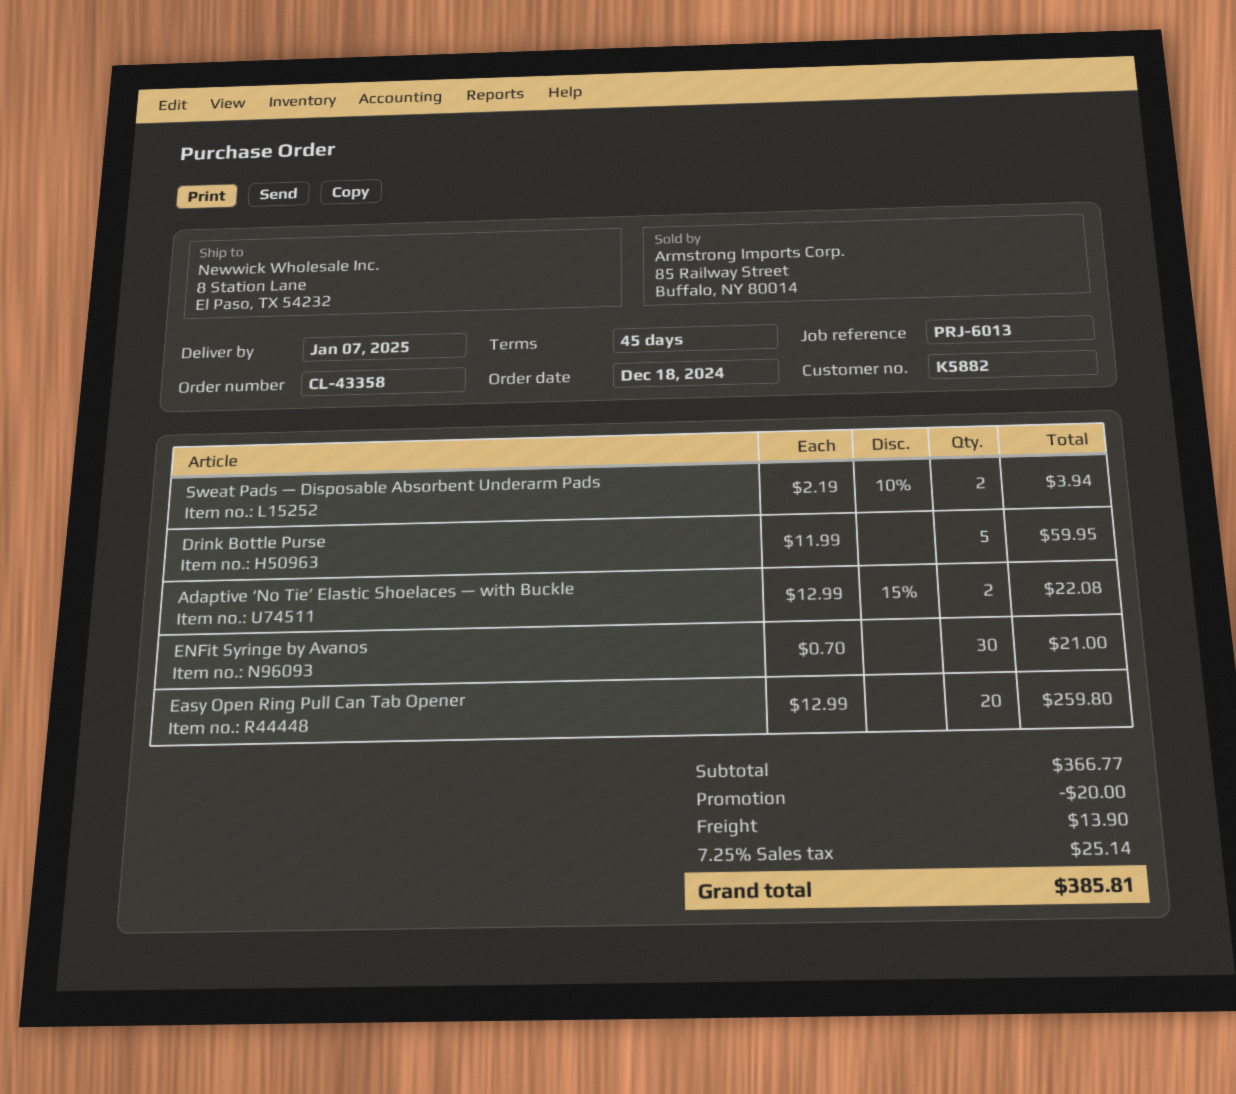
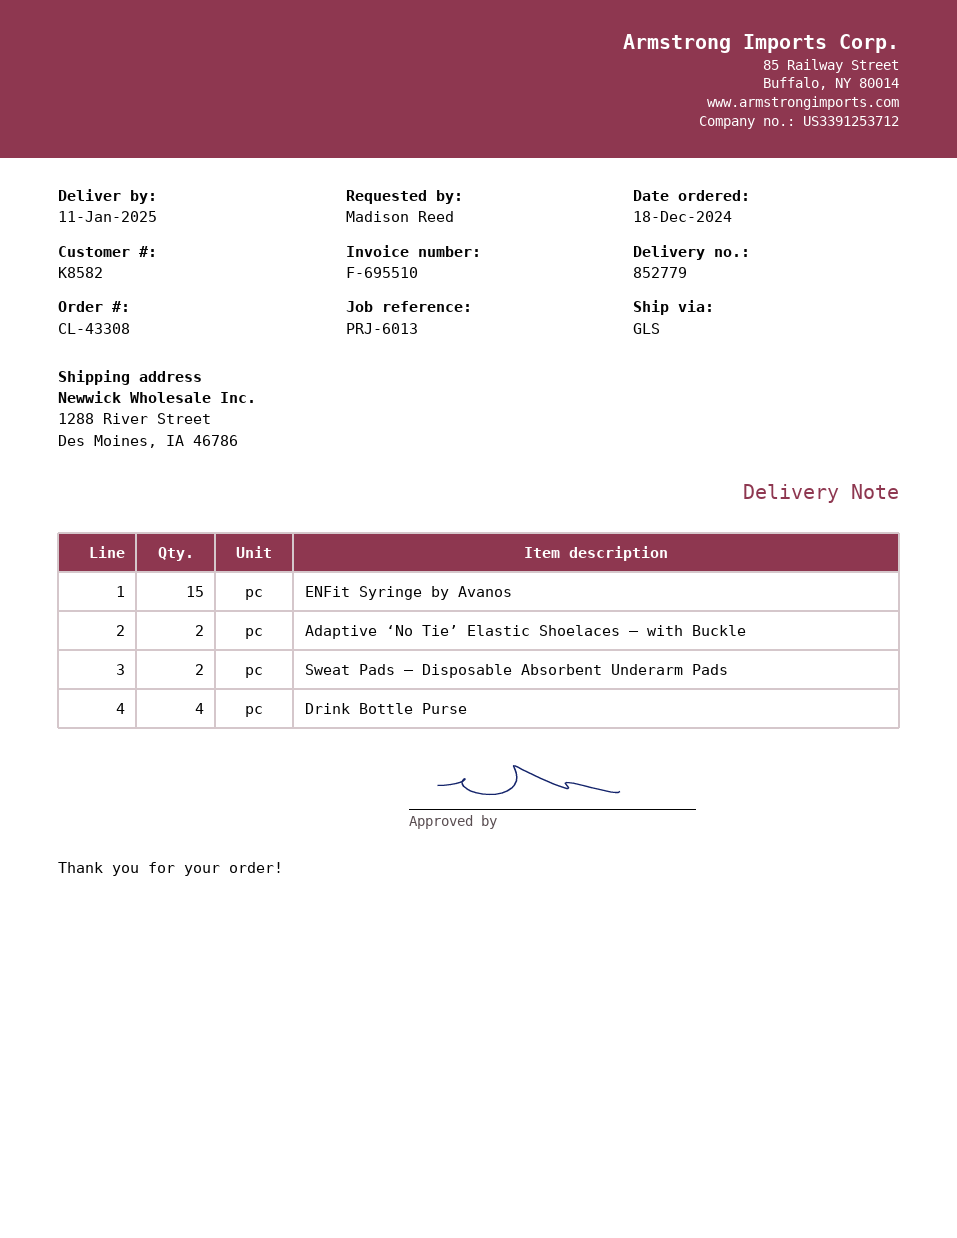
order number: CL-43358 -> CL-43308
delivery date: 2025-01-07 -> 2025-01-11
customer number: K5882 -> K8582
ship to: 8 Station Lane, El Paso, TX 54232 -> 1288 River Street, Des Moines, IA 46786
Drink Bottle Purse: 5 -> 4
ENFit Syringe by Avanos: 30 -> 15
Easy Open Ring Pull Can Tab Opener: 20 -> none

